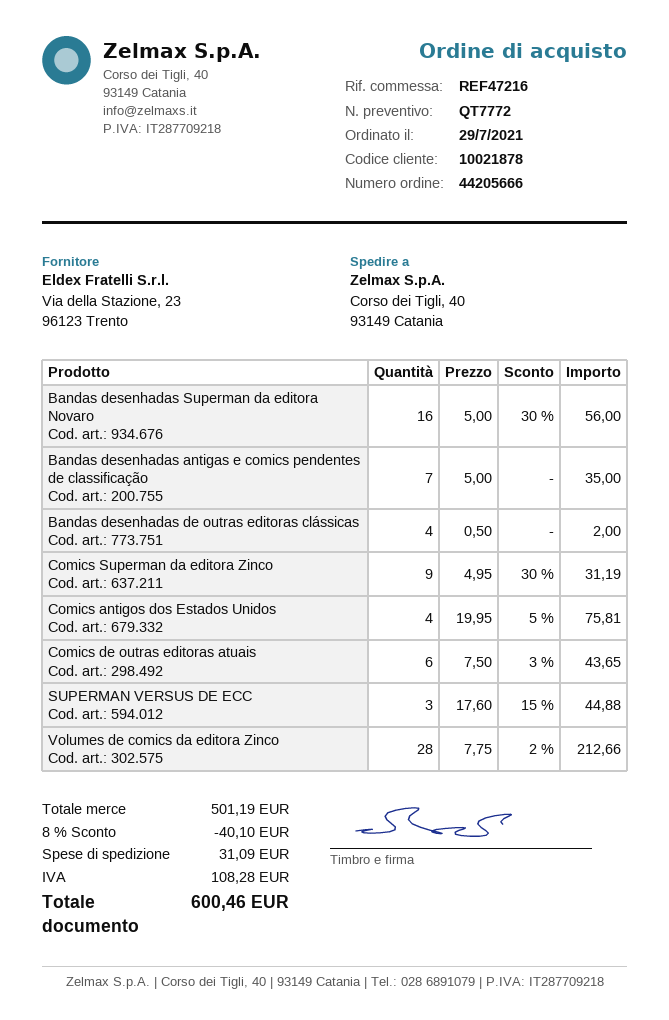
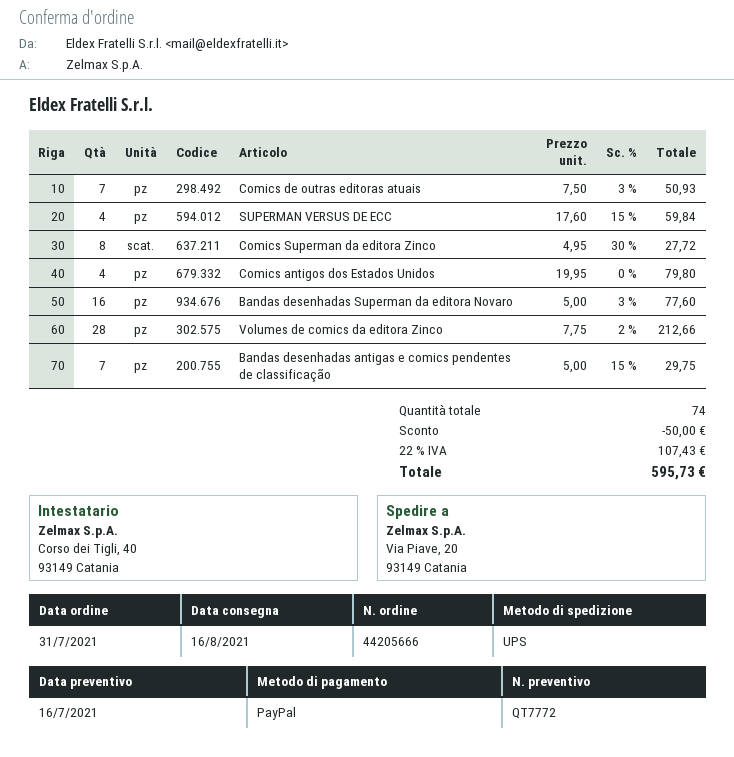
order date: 2021-07-29 -> 2021-07-31
ship to: Corso dei Tigli, 40, 93149 Catania -> Via Piave, 20, 93149 Catania
Bandas desenhadas Superman da editora Novaro: 16 x 5.00 - 30% = 56.00 -> 16 x 5.00 - 3% = 77.60
Bandas desenhadas antigas e comics pendentes de classificação: 7 x 5.00 = 35.00 -> 7 x 5.00 - 15% = 29.75
Bandas desenhadas de outras editoras clássicas: 4 x 0.50 = 2.00 -> none
Comics Superman da editora Zinco: 9 x 4.95 - 30% = 31.19 -> 8 x 4.95 - 30% = 27.72
Comics antigos dos Estados Unidos: 4 x 19.95 - 5% = 75.81 -> 4 x 19.95 = 79.80
Comics de outras editoras atuais: 6 x 7.50 - 3% = 43.65 -> 7 x 7.50 - 3% = 50.93
SUPERMAN VERSUS DE ECC: 3 x 17.60 - 15% = 44.88 -> 4 x 17.60 - 15% = 59.84
discount: 40.10 -> 50.00
shipping: 31.09 -> none
tax: 108.28 -> 107.43
total: 600.46 -> 595.73

